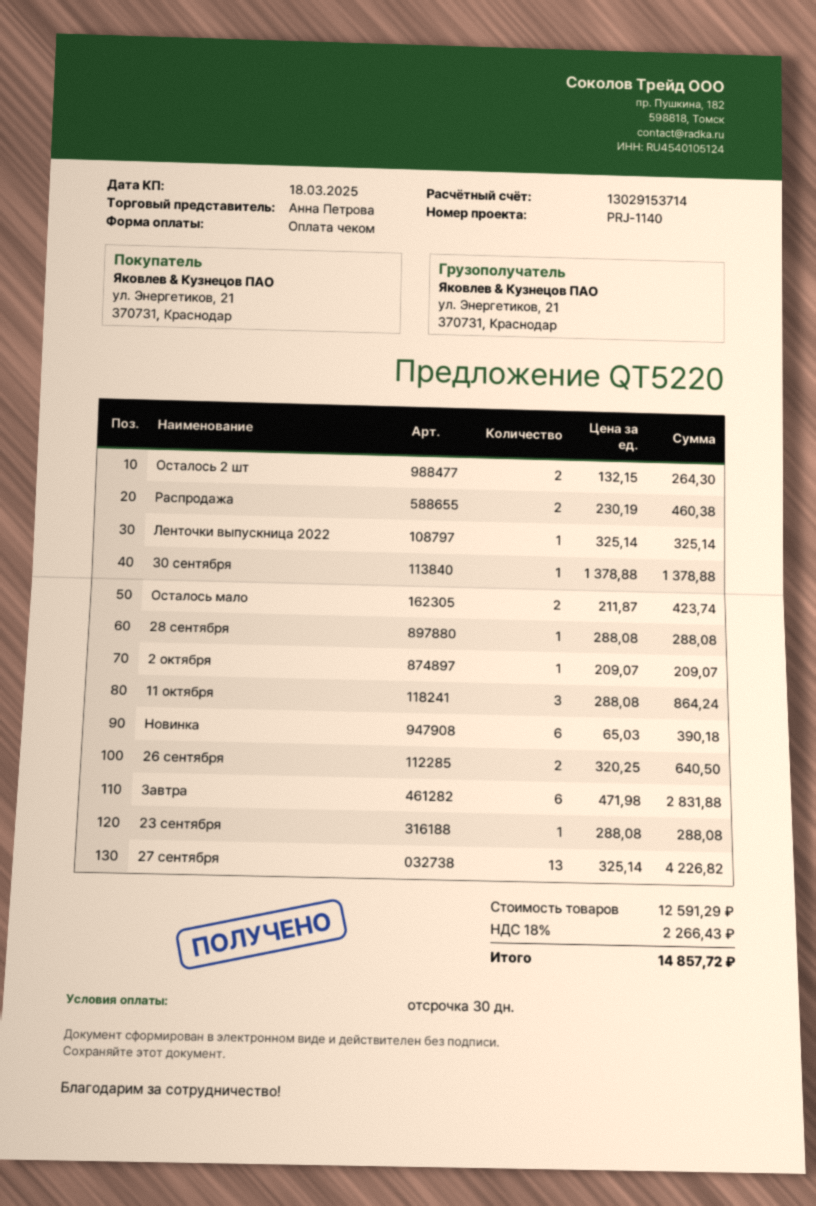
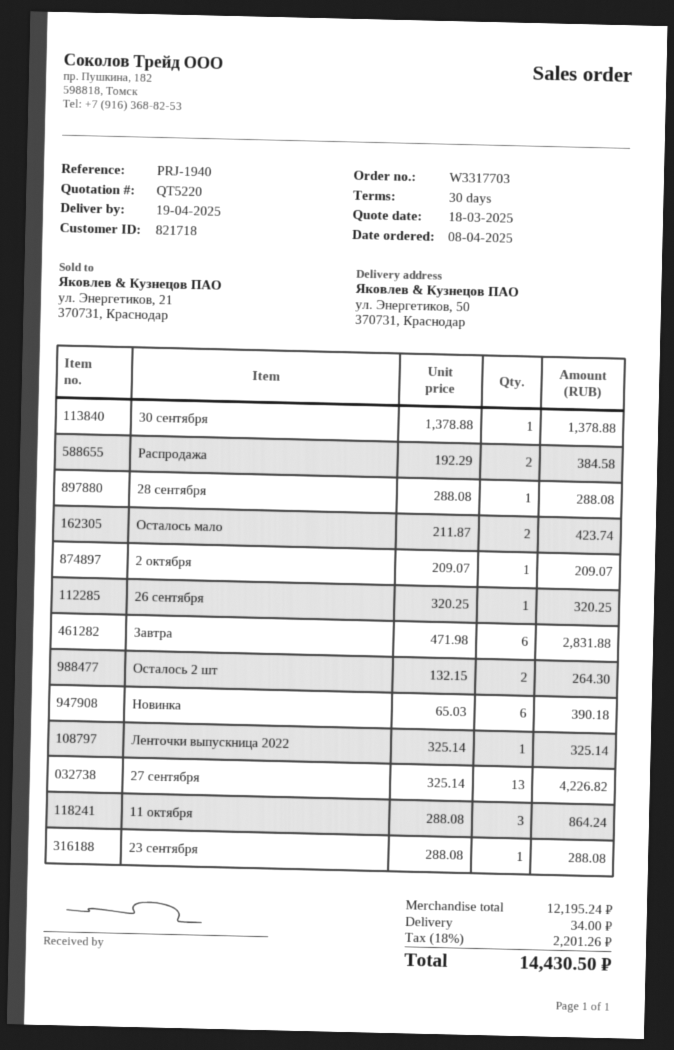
reference: PRJ-1140 -> PRJ-1940
ship to: ул. Энергетиков, 21, 370731, Краснодар -> ул. Энергетиков, 50, 370731, Краснодар
Распродажа: 2 x 230.19 = 460.38 -> 2 x 192.29 = 384.58
26 сентября: 2 x 320.25 = 640.50 -> 1 x 320.25 = 320.25
subtotal: 12591.29 -> 12195.24
shipping: none -> 34.00
tax: 18% = 2266.43 -> 18% = 2201.26
total: 14857.72 -> 14430.50

